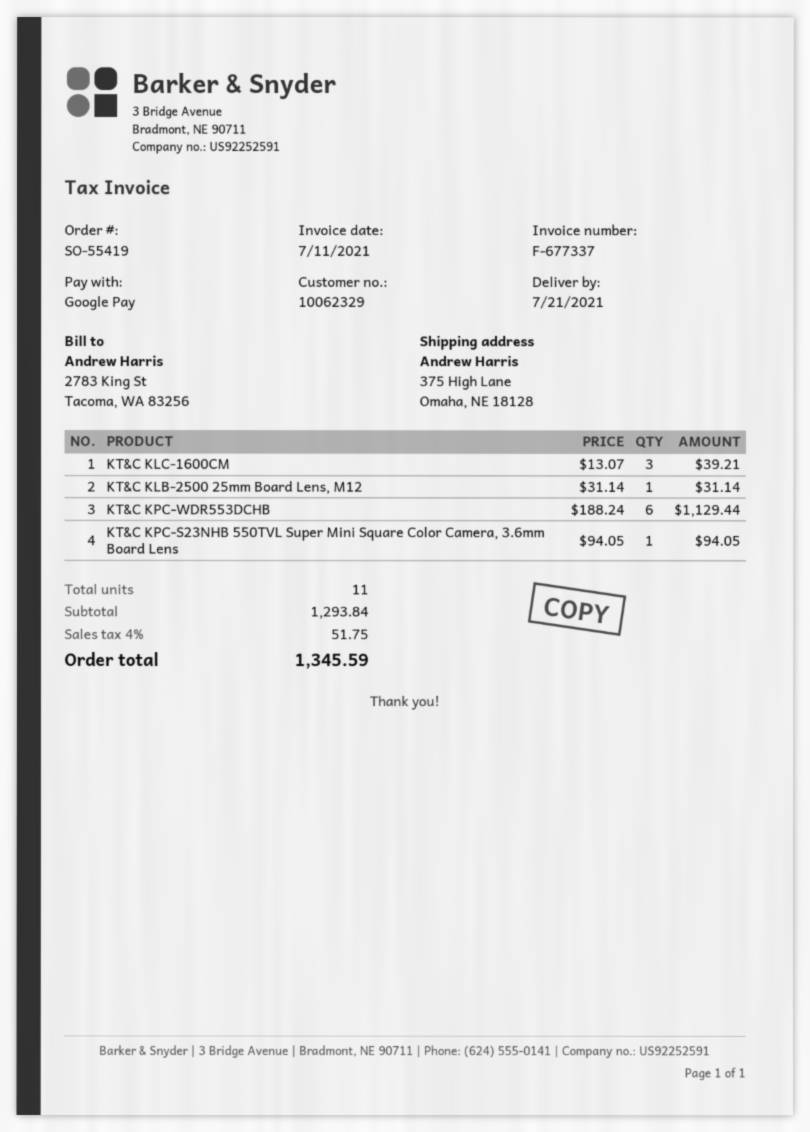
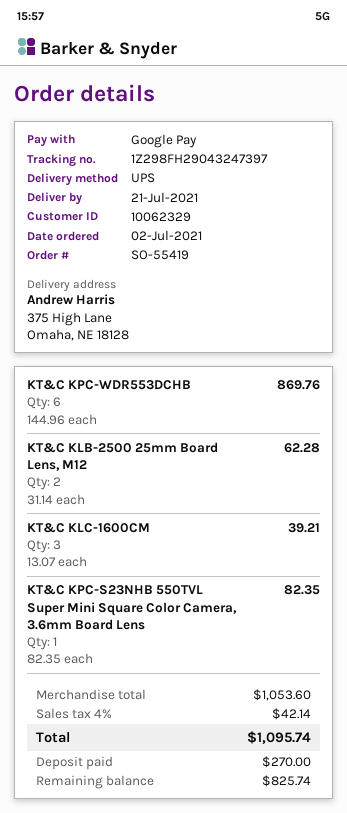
KT&C KLB-2500 25mm Board Lens, M12: 1 x 31.14 = 31.14 -> 2 x 31.14 = 62.28
KT&C KPC-WDR553DCHB: 6 x 188.24 = 1129.44 -> 6 x 144.96 = 869.76
KT&C KPC-S23NHB 550TVL Super Mini Square Color Camera, 3.6mm Board Lens: 1 x 94.05 = 94.05 -> 1 x 82.35 = 82.35
subtotal: 1293.84 -> 1053.60
tax: 4% = 51.75 -> 4% = 42.14
total: 1345.59 -> 1095.74

